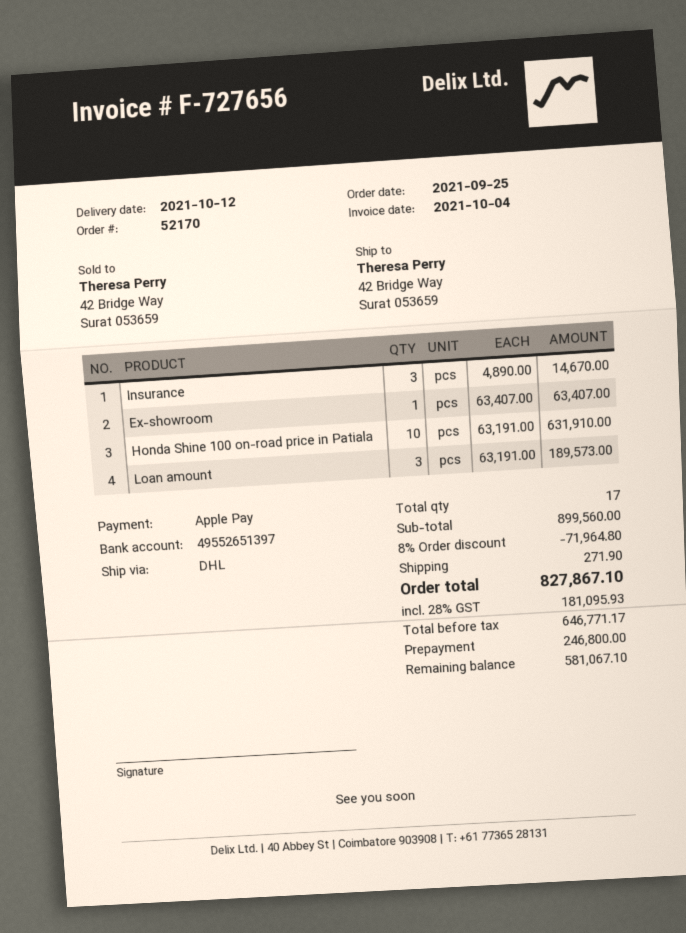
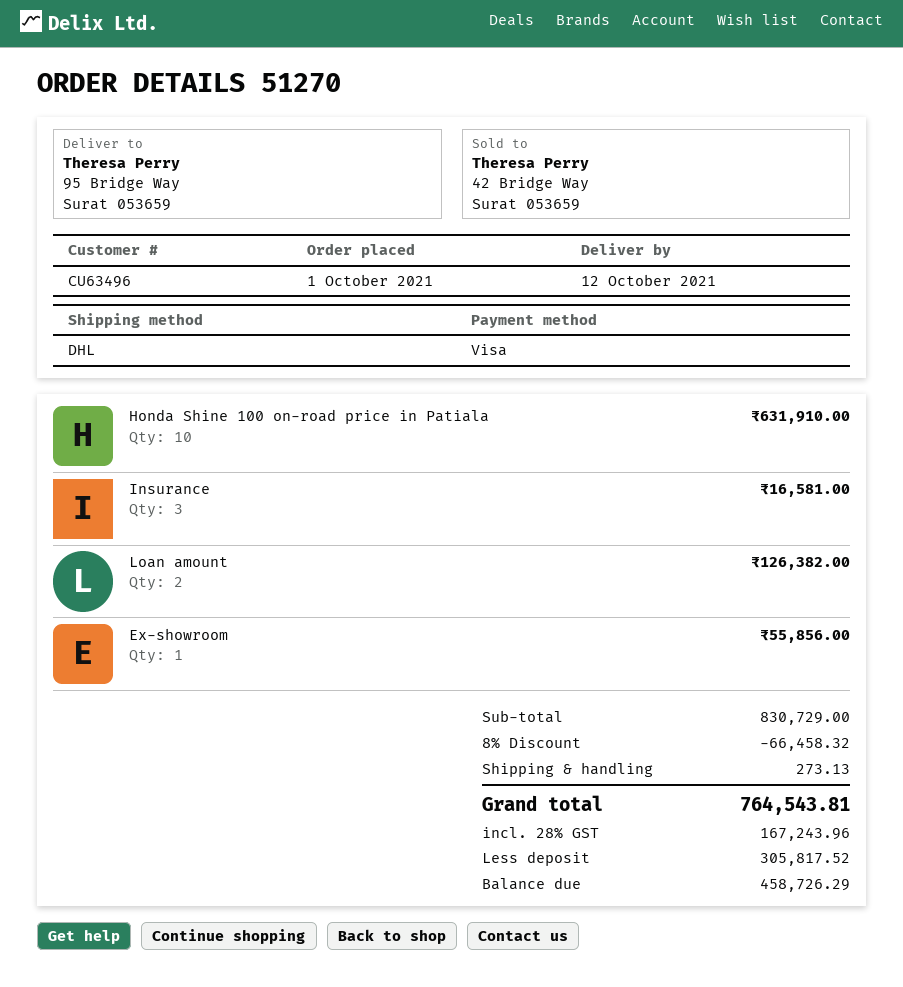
order number: 52170 -> 51270
order date: 2021-09-25 -> 2021-10-01
payment method: Apple Pay -> Visa
ship to: 42 Bridge Way, Surat 053659 -> 95 Bridge Way, Surat 053659
Insurance: 3 for 14670.00 -> 3 for 16581.00
Ex-showroom: 1 for 63407.00 -> 1 for 55856.00
Loan amount: 3 for 189573.00 -> 2 for 126382.00
subtotal: 899560.00 -> 830729.00
discount: 8% = 71964.80 -> 8% = 66458.32
shipping: 271.90 -> 273.13
tax: 28% = 181095.93 -> 28% = 167243.96
total: 827867.10 -> 764543.81
deposit: 246800.00 -> 305817.52
balance: 581067.10 -> 458726.29

